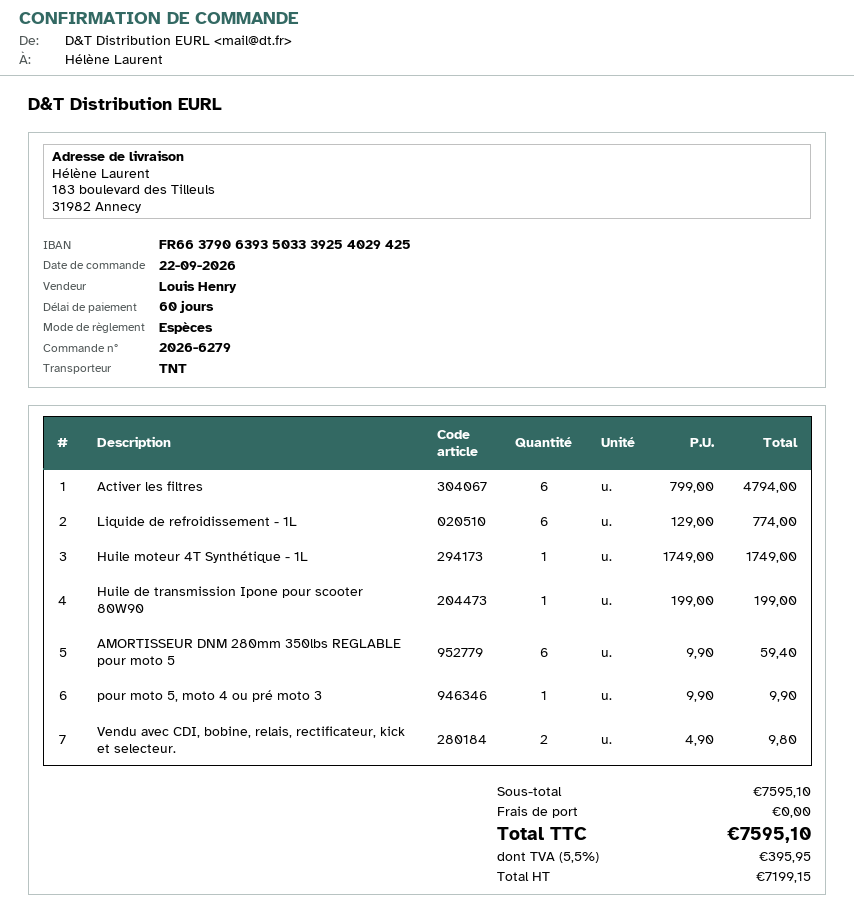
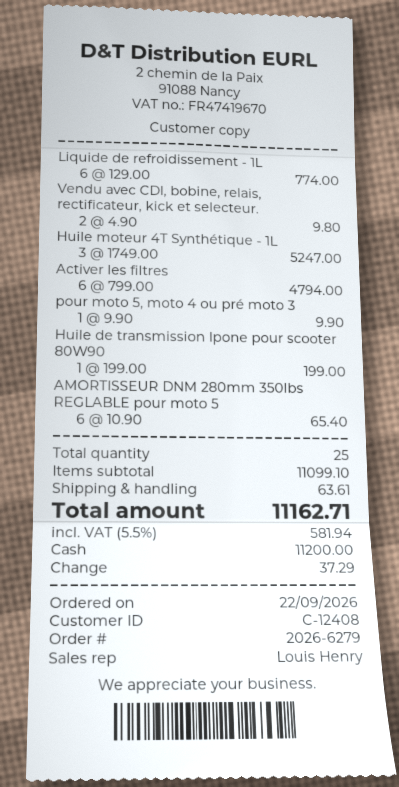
Huile moteur 4T Synthétique - 1L: 1 x 1749.00 = 1749.00 -> 3 x 1749.00 = 5247.00
AMORTISSEUR DNM 280mm 350lbs REGLABLE pour moto 5: 6 x 9.90 = 59.40 -> 6 x 10.90 = 65.40
subtotal: 7595.10 -> 11099.10
shipping: 0.00 -> 63.61
tax: 5.5% = 395.95 -> 5.5% = 581.94
total: 7595.10 -> 11162.71

